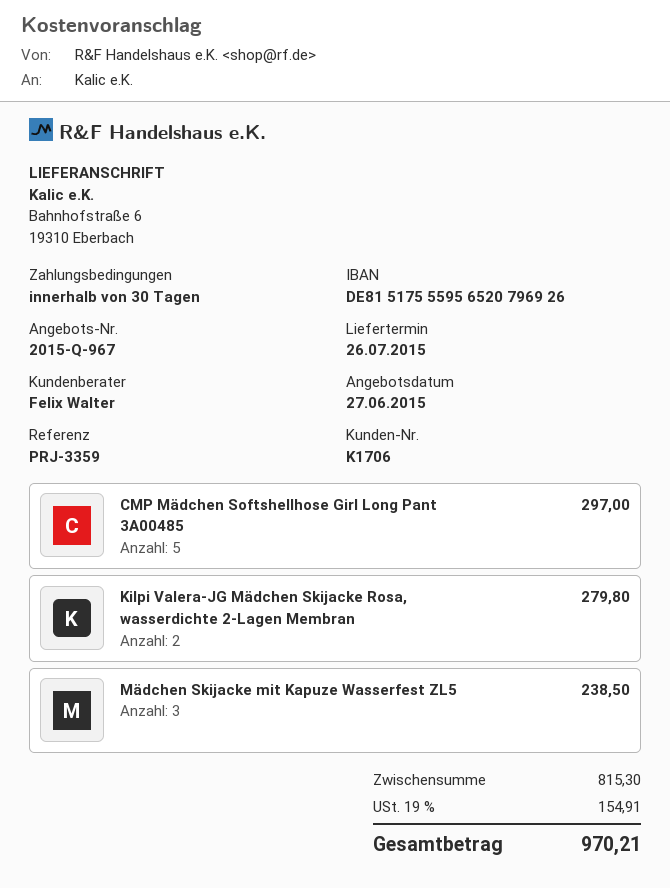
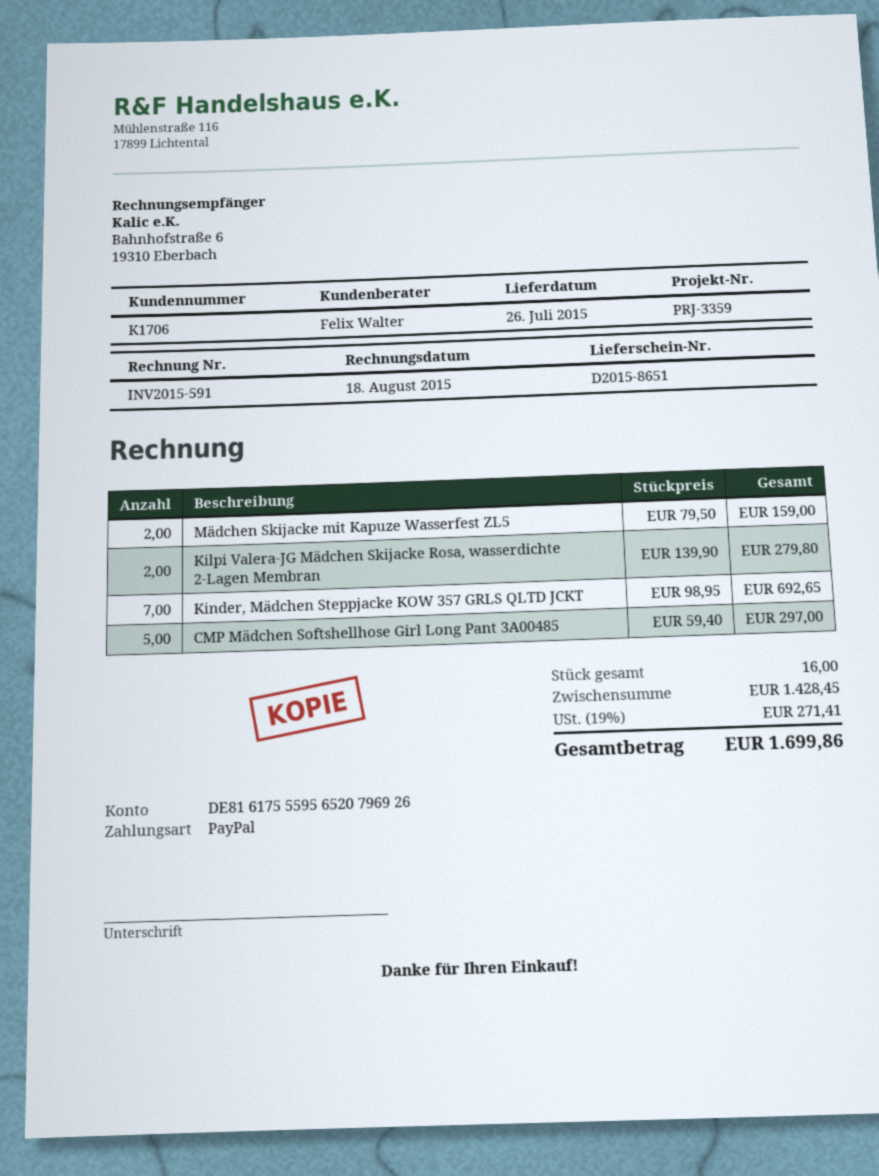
bank account: DE81517555956520796926 -> DE81617555956520796926
Mädchen Skijacke mit Kapuze Wasserfest ZL5: 3 for 238.50 -> 2 for 159.00
Kinder, Mädchen Steppjacke KOW 357 GRLS QLTD JCKT: none -> 7 for 692.65
subtotal: 815.30 -> 1428.45
tax: 19% = 154.91 -> 19% = 271.41
total: 970.21 -> 1699.86

